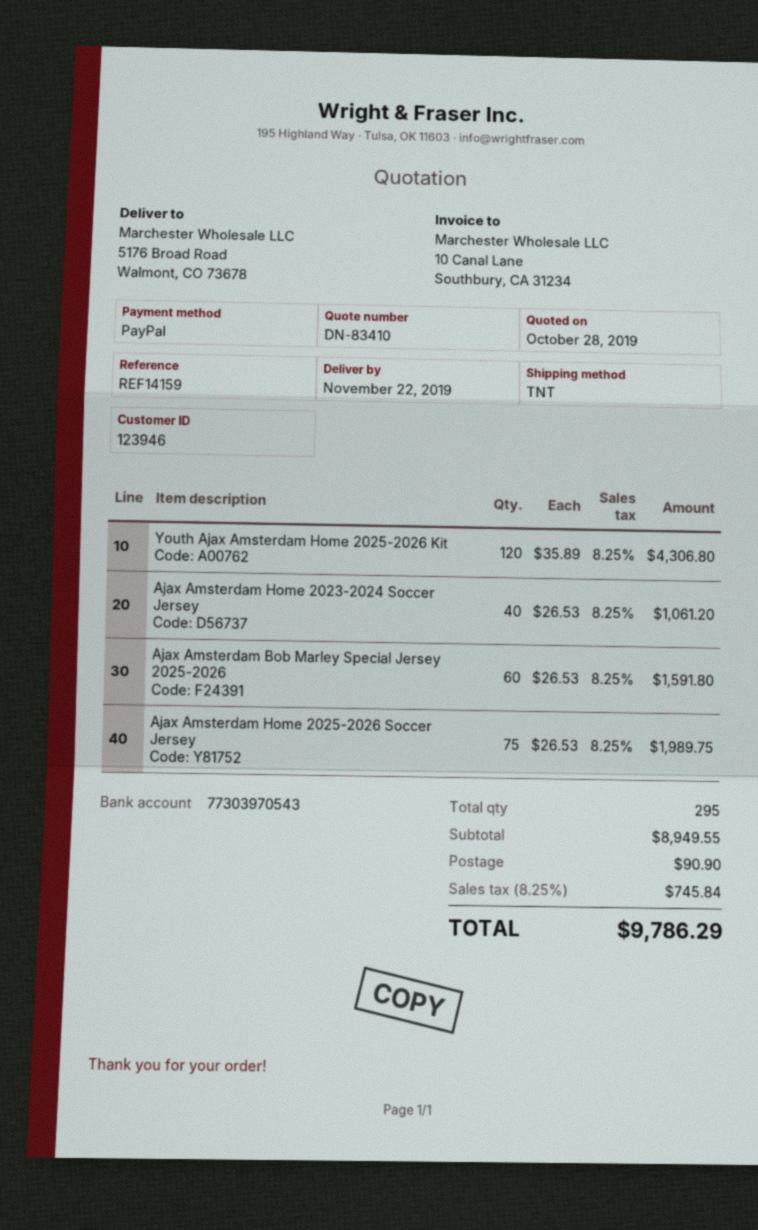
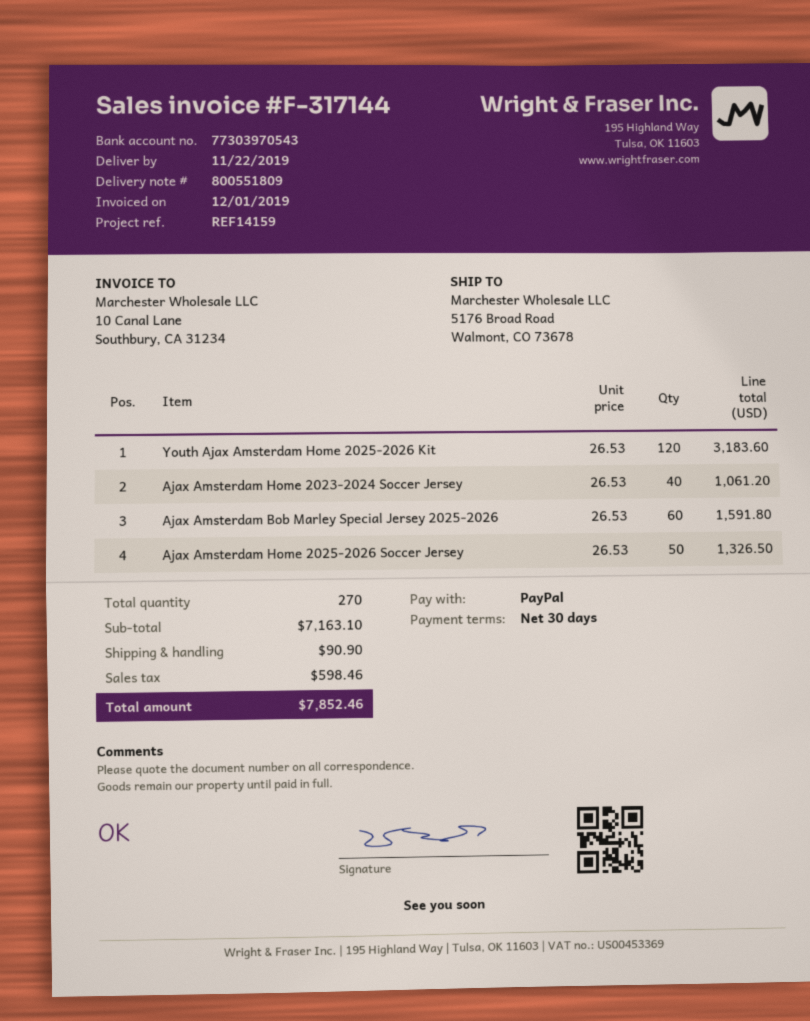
Youth Ajax Amsterdam Home 2025-2026 Kit: 120 x 35.89 = 4306.80 -> 120 x 26.53 = 3183.60
Ajax Amsterdam Home 2025-2026 Soccer Jersey: 75 x 26.53 = 1989.75 -> 50 x 26.53 = 1326.50
total quantity: 295 -> 270
subtotal: 8949.55 -> 7163.10
tax: 745.84 -> 598.46
total: 9786.29 -> 7852.46

